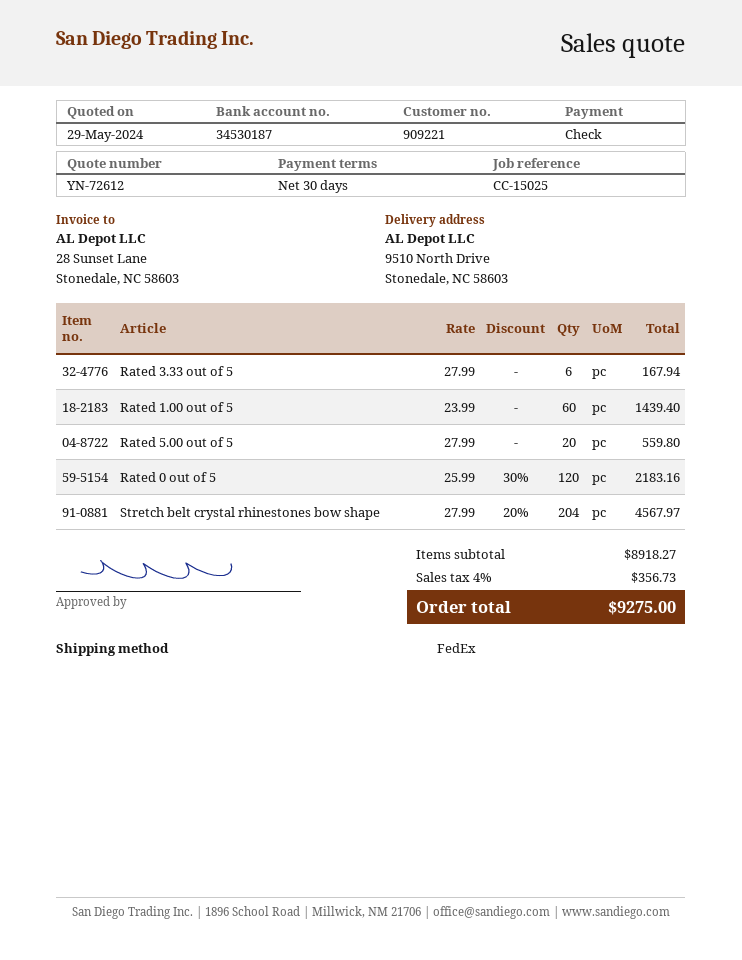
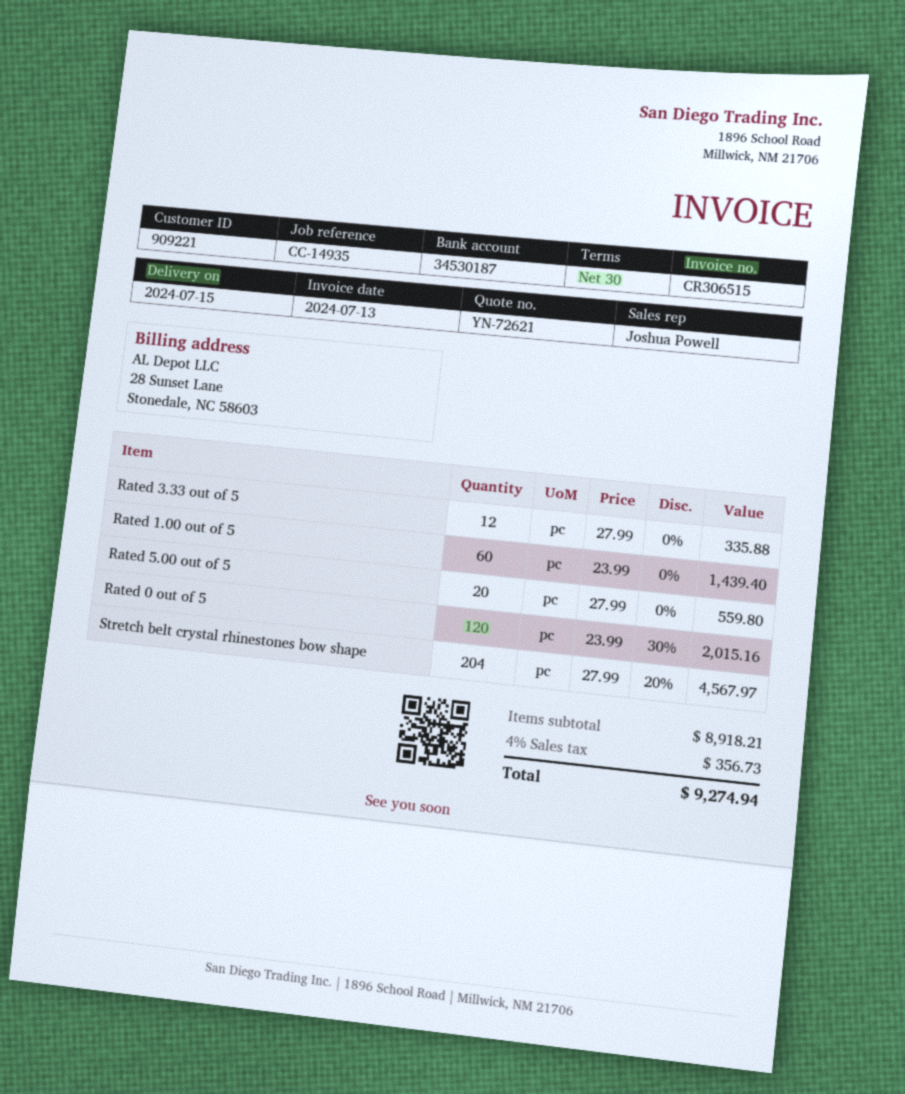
quote number: YN-72612 -> YN-72621
reference: CC-15025 -> CC-14935
Rated 3.33 out of 5: 6 x 27.99 = 167.94 -> 12 x 27.99 = 335.88
Rated 0 out of 5: 120 x 25.99 - 30% = 2183.16 -> 120 x 23.99 - 30% = 2015.16
subtotal: 8918.27 -> 8918.21
total: 9275.00 -> 9274.94

